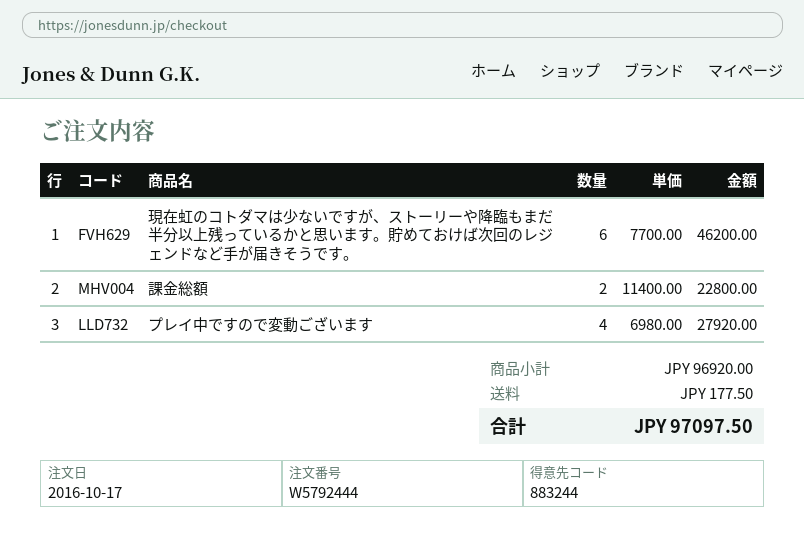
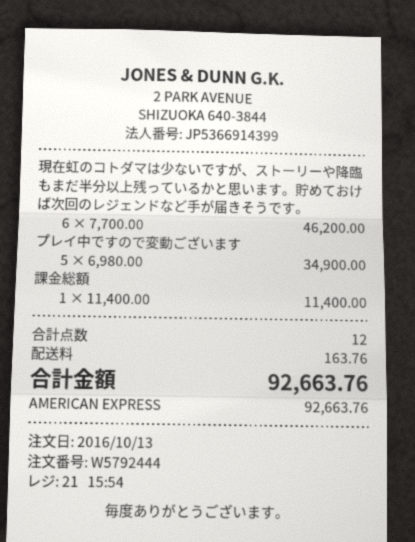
order date: 2016-10-17 -> 2016-10-13
課金総額: 2 x 11400.00 = 22800.00 -> 1 x 11400.00 = 11400.00
プレイ中ですので変動ございます: 4 x 6980.00 = 27920.00 -> 5 x 6980.00 = 34900.00
shipping: 177.50 -> 163.76
total: 97097.50 -> 92663.76

